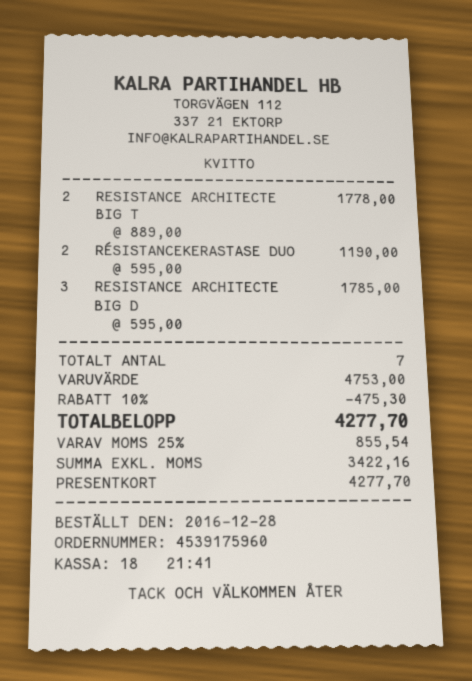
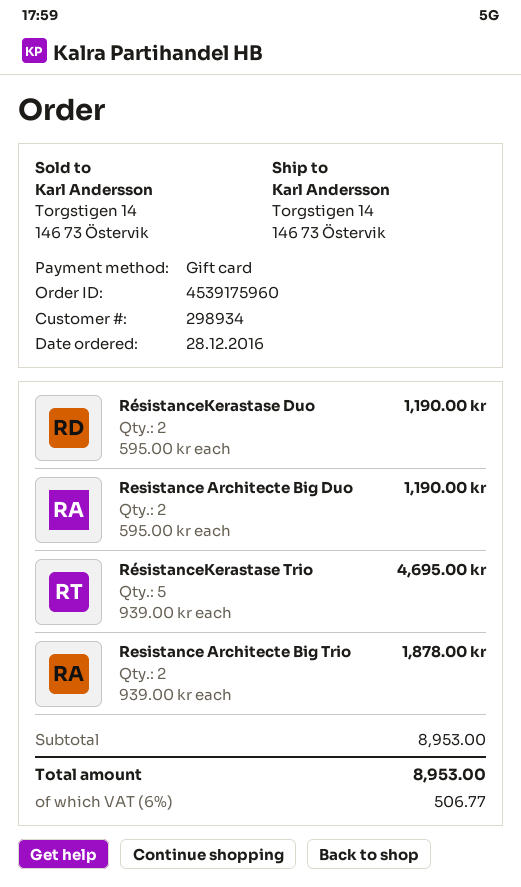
RESISTANCE ARCHITECTE BIG T: 2 x 889.00 = 1778.00 -> 2 x 939.00 = 1878.00
RESISTANCE ARCHITECTE BIG D: 3 x 595.00 = 1785.00 -> 2 x 595.00 = 1190.00
RésistanceKerastase Trio: none -> 5 x 939.00 = 4695.00
subtotal: 4753.00 -> 8953.00
discount: 10% = 475.30 -> none
tax: 25% = 855.54 -> 6% = 506.77
total: 4277.70 -> 8953.00

